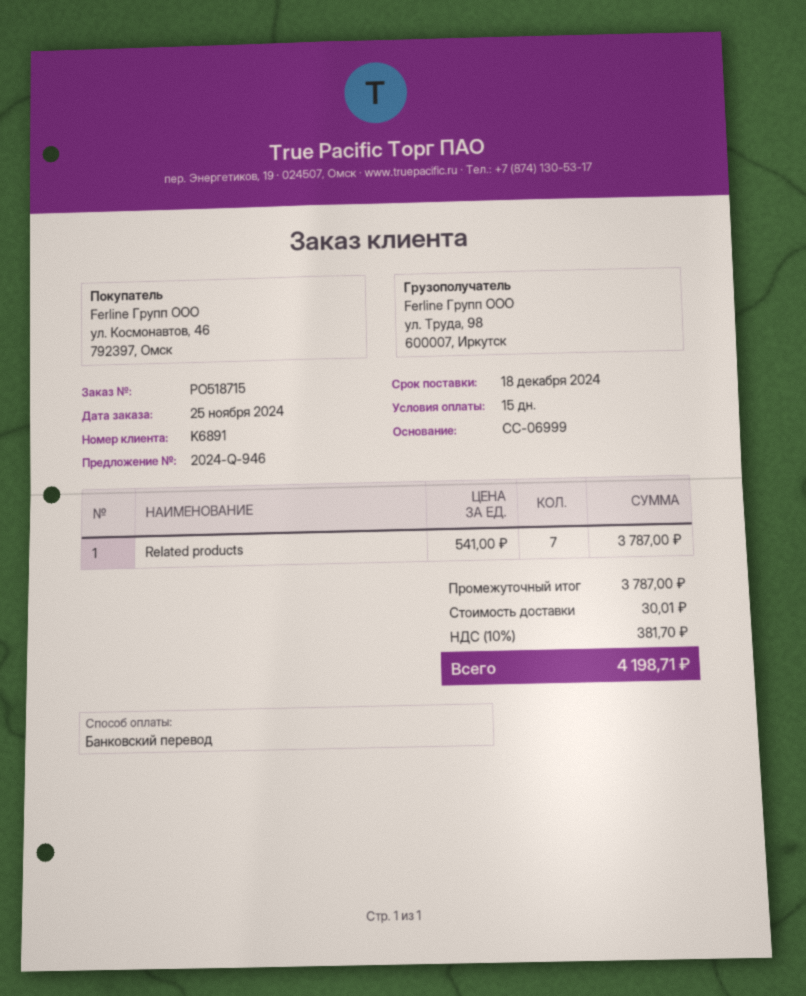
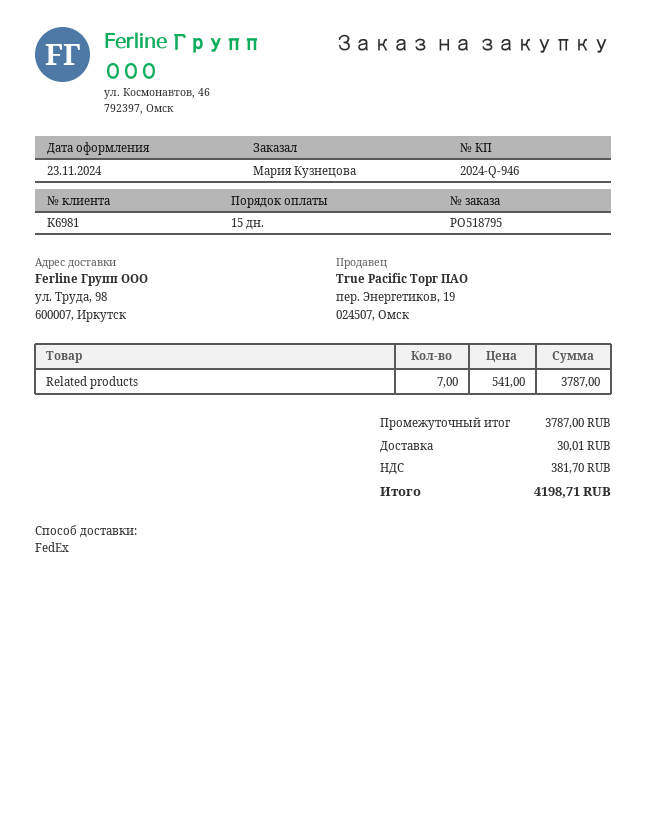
order number: PO518715 -> PO518795
order date: 2024-11-25 -> 2024-11-23
customer number: K6891 -> K6981

